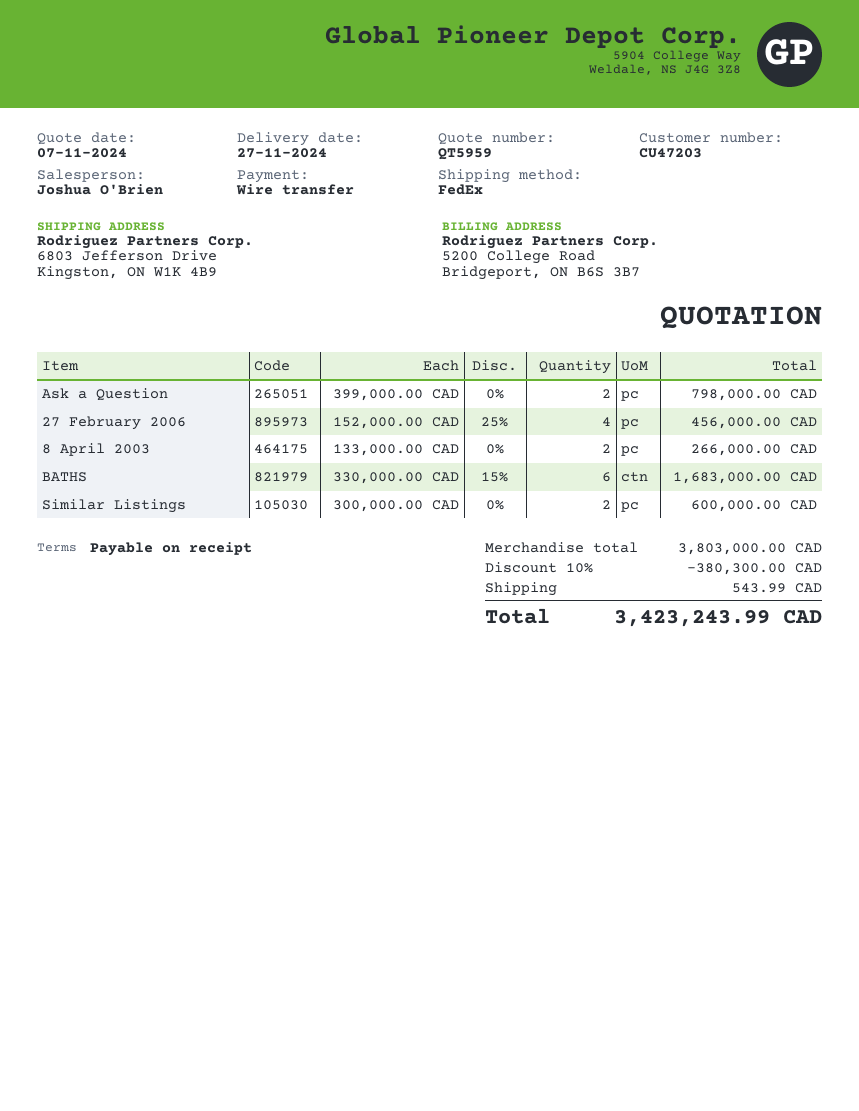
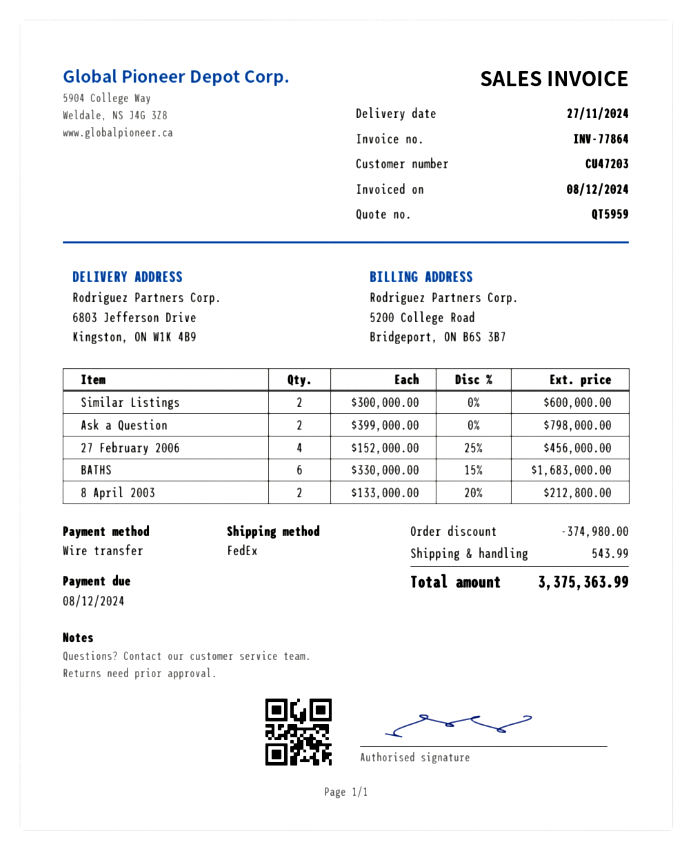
8 April 2003: 2 x 133000.00 = 266000.00 -> 2 x 133000.00 - 20% = 212800.00
discount: 380300.00 -> 374980.00
total: 3423243.99 -> 3375363.99

